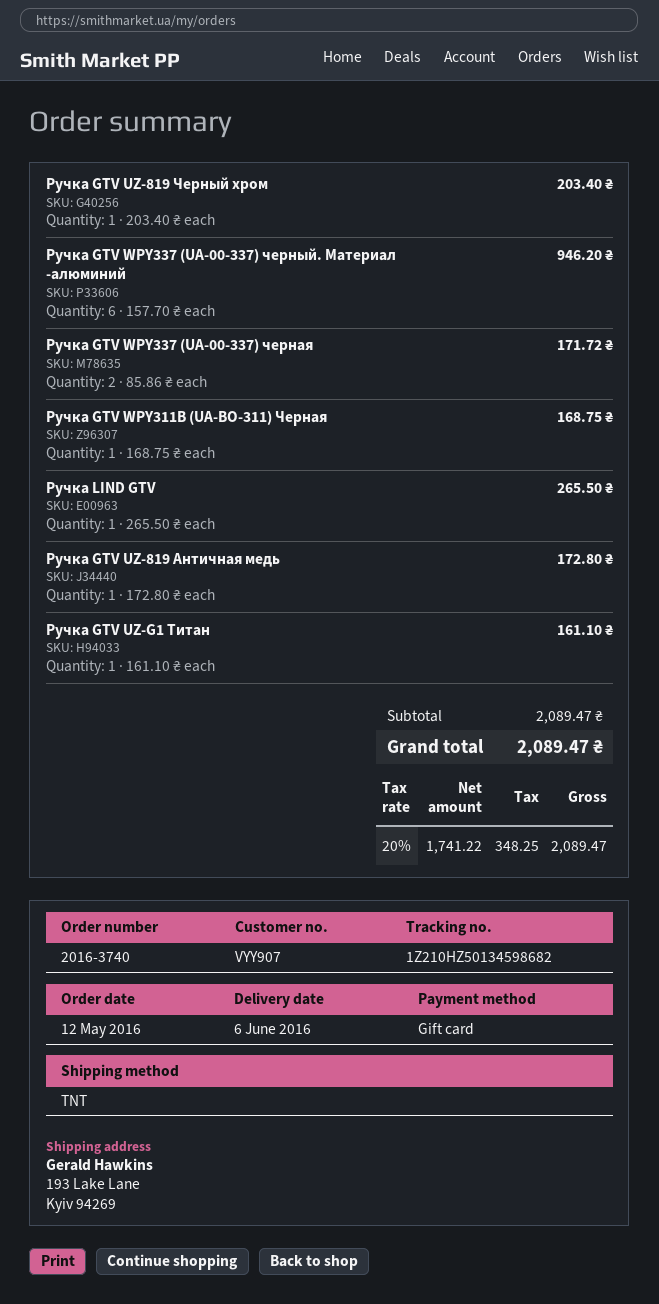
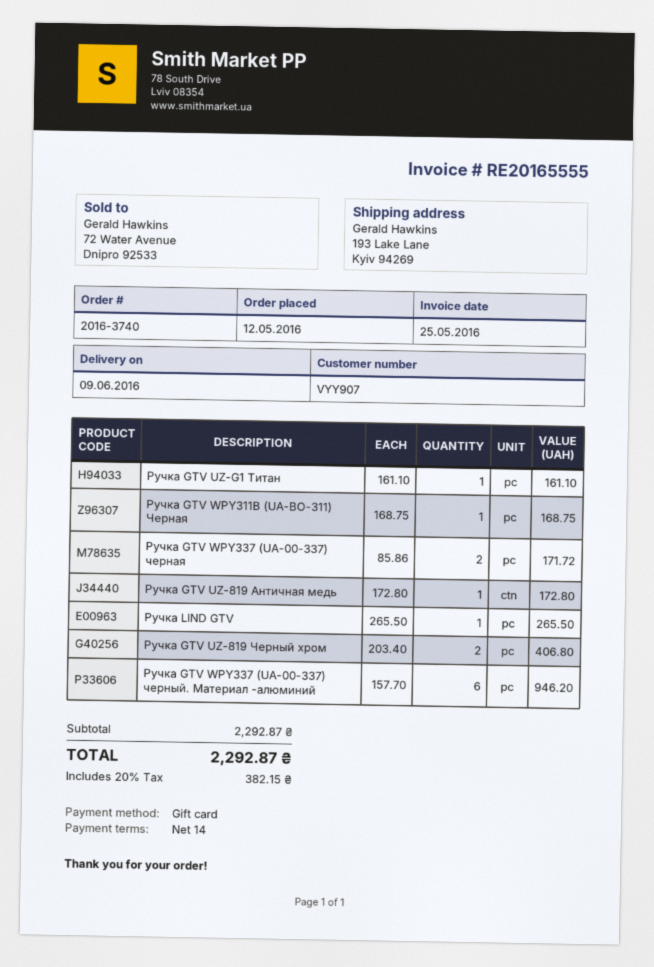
delivery date: 2016-06-06 -> 2016-06-09
Ручка GTV UZ-819 Черный хром: 1 x 203.40 = 203.40 -> 2 x 203.40 = 406.80
subtotal: 2089.47 -> 2292.87
tax: 20% = 348.25 -> 20% = 382.15
total: 2089.47 -> 2292.87

